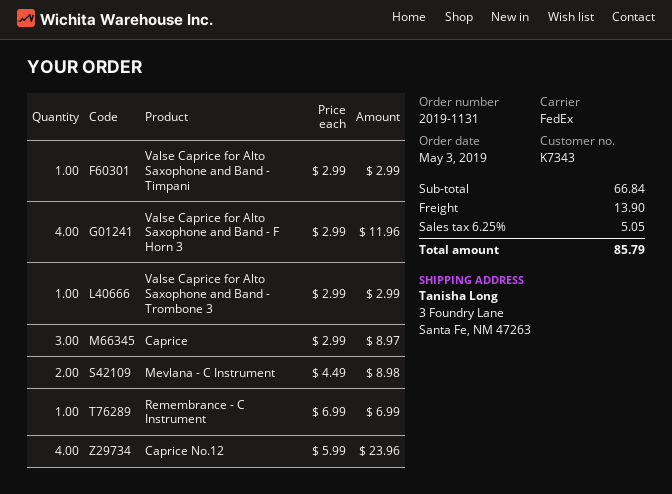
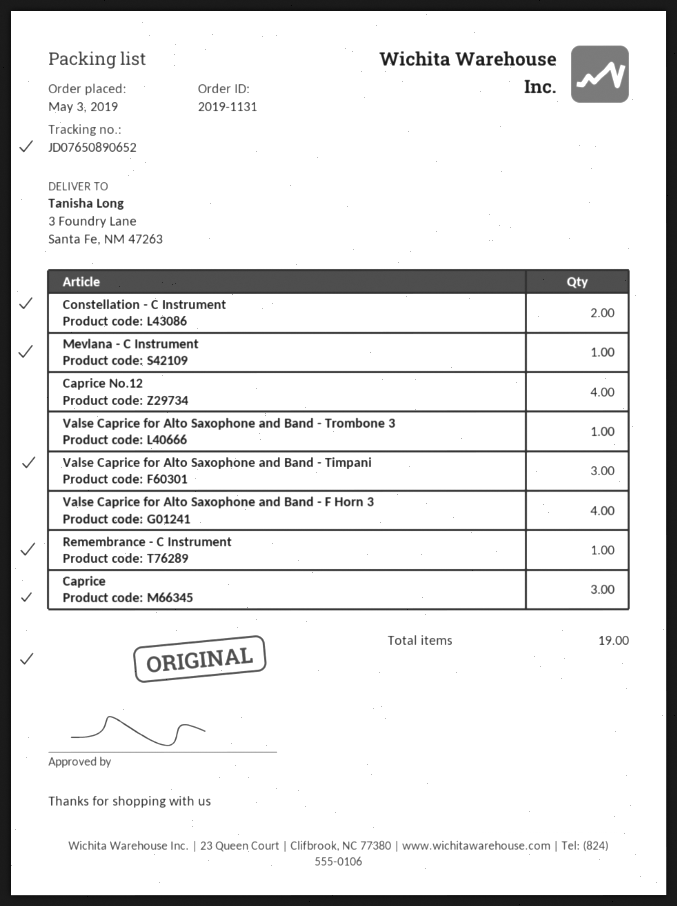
Valse Caprice for Alto Saxophone and Band - Timpani: 1 -> 3
Mevlana - C Instrument: 2 -> 1
Constellation - C Instrument: none -> 2

